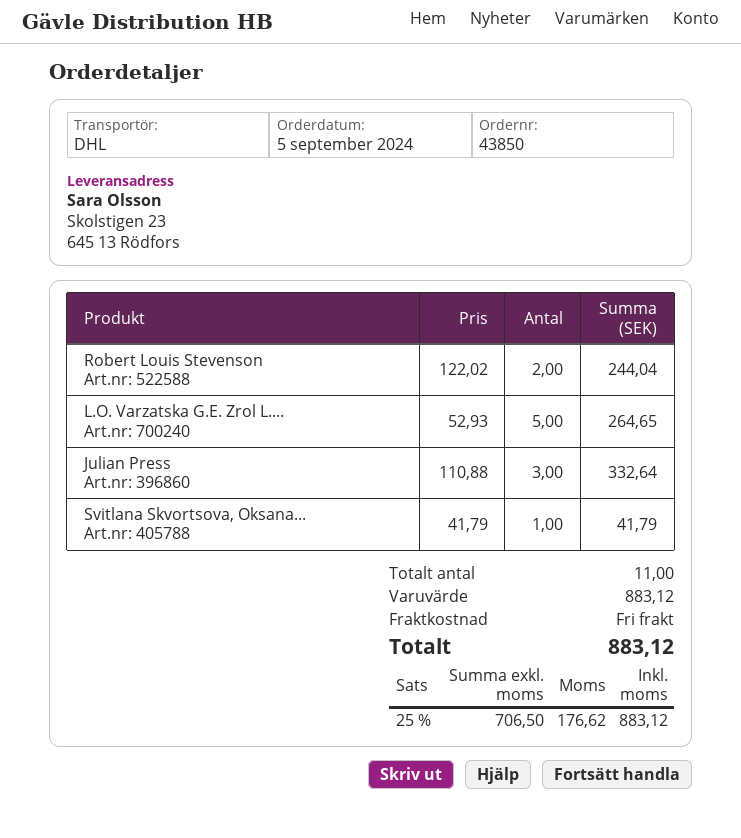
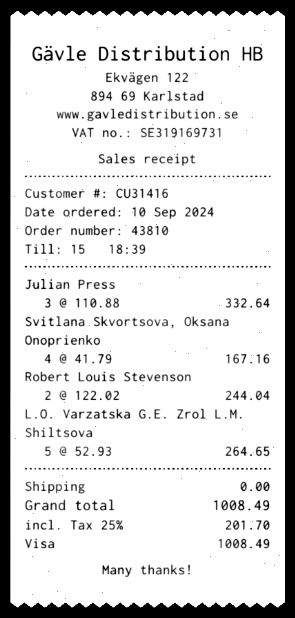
order number: 43850 -> 43810
order date: 2024-09-05 -> 2024-09-10
Svitlana Skvortsova, Oksana...: 1 x 41.79 = 41.79 -> 4 x 41.79 = 167.16
tax: 25% = 176.62 -> 25% = 201.70
total: 883.12 -> 1008.49

